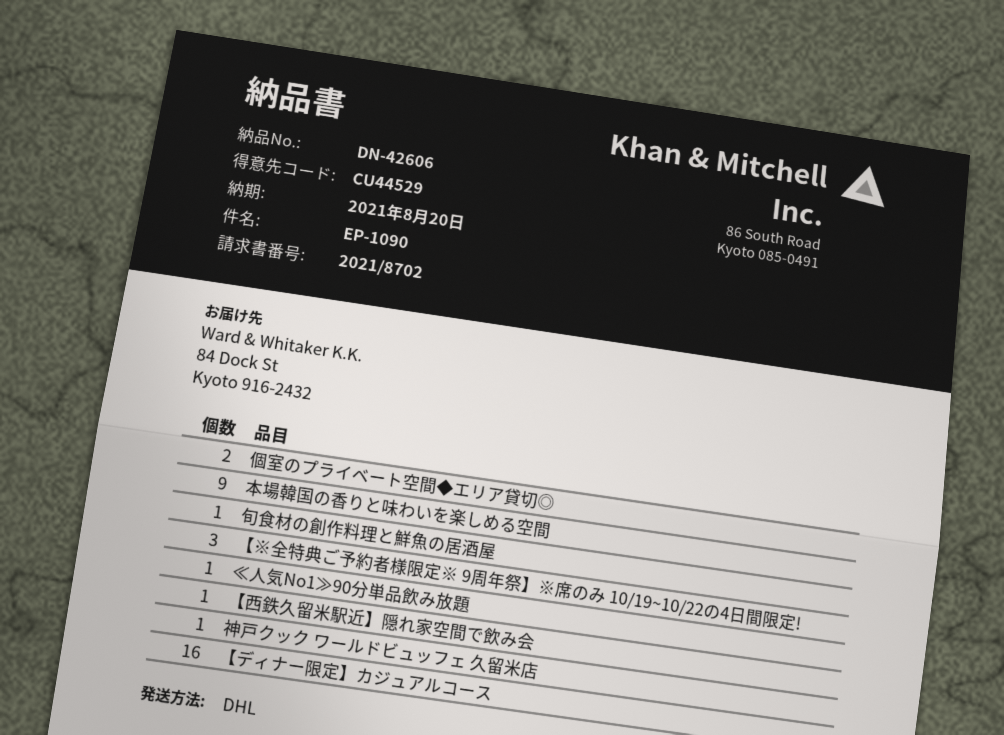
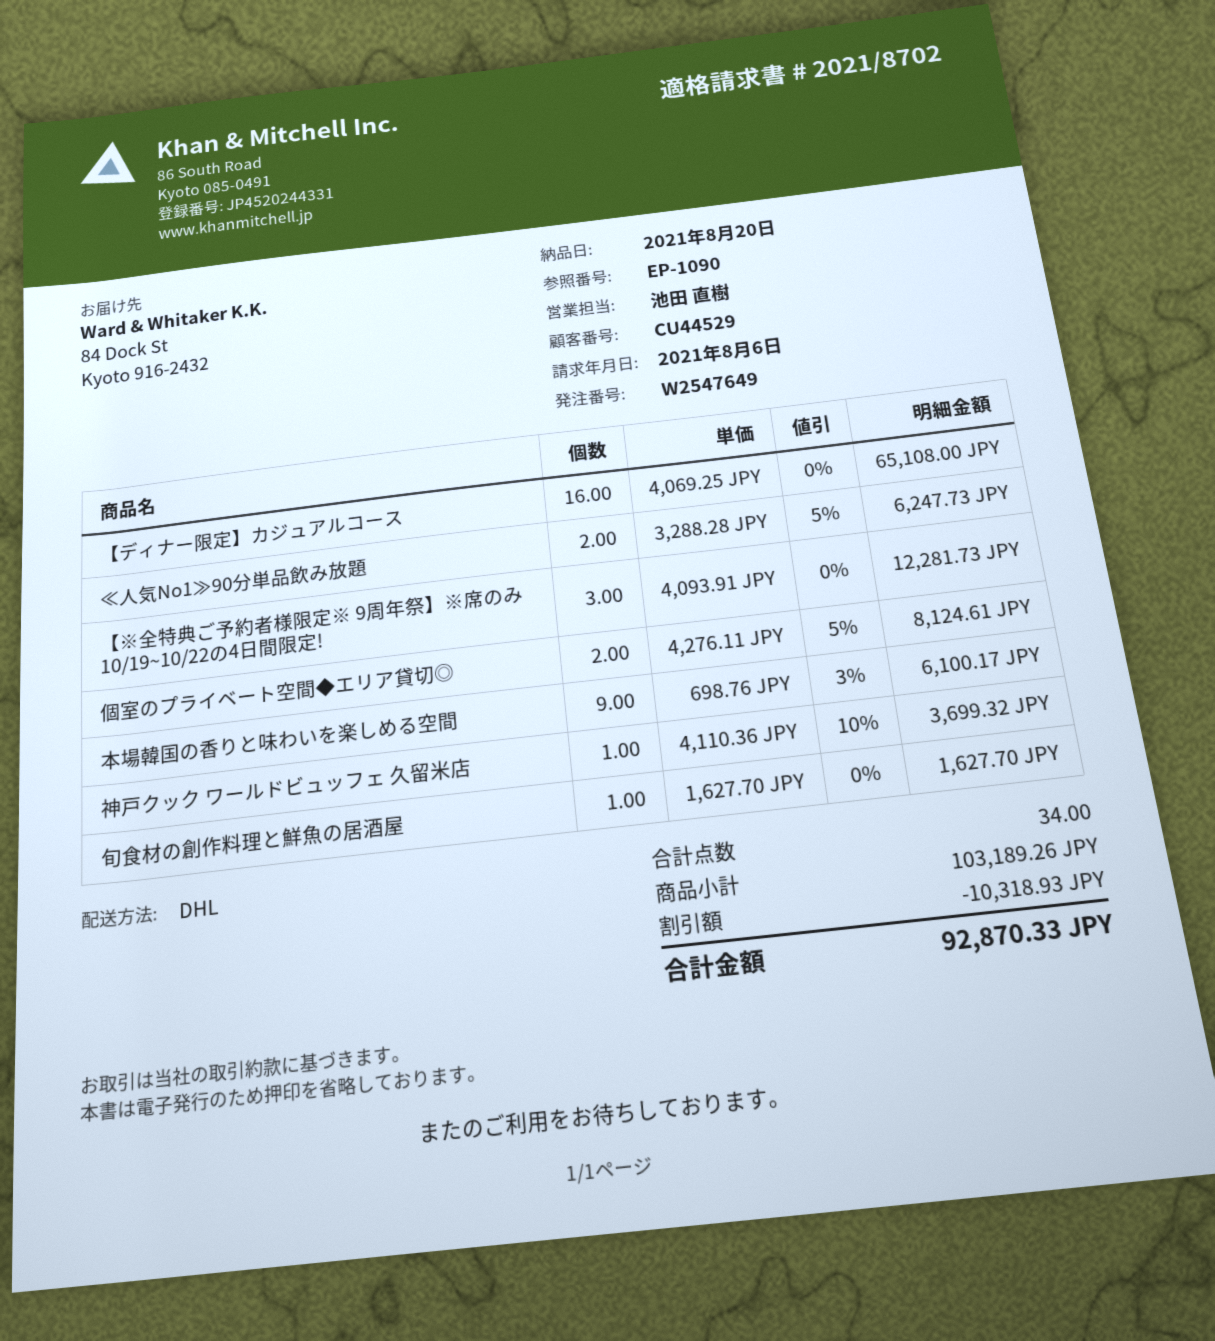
≪人気No1≫90分単品飲み放題: 1 -> 2
【西鉄久留米駅近】隠れ家空間で飲み会: 1 -> none

